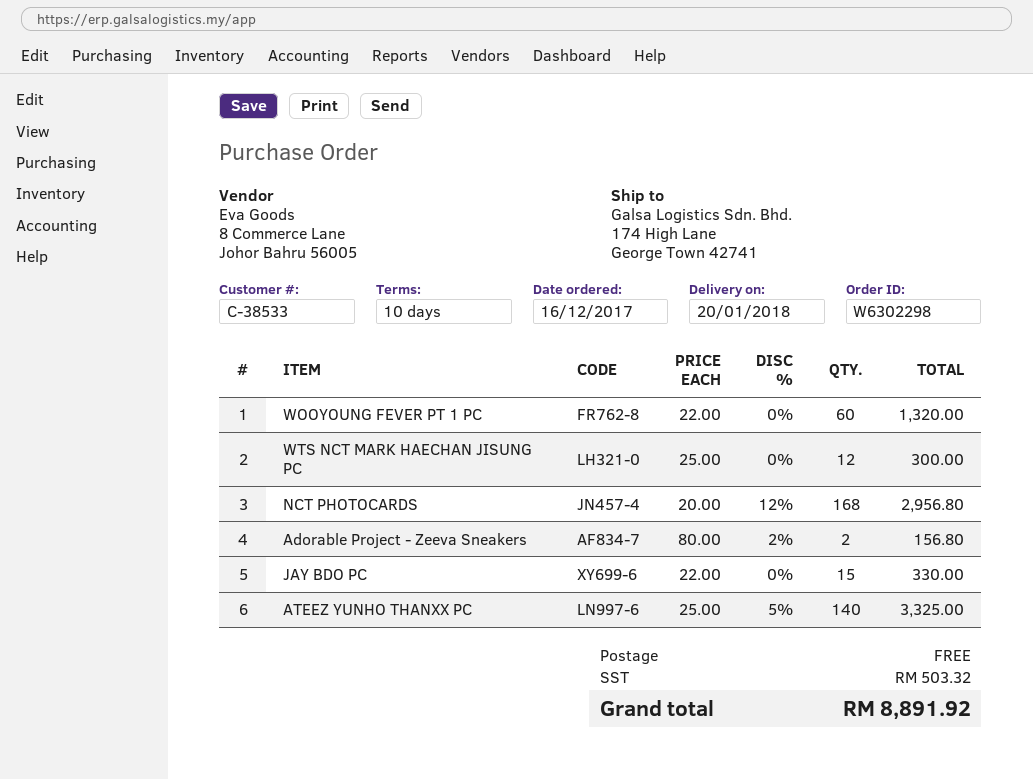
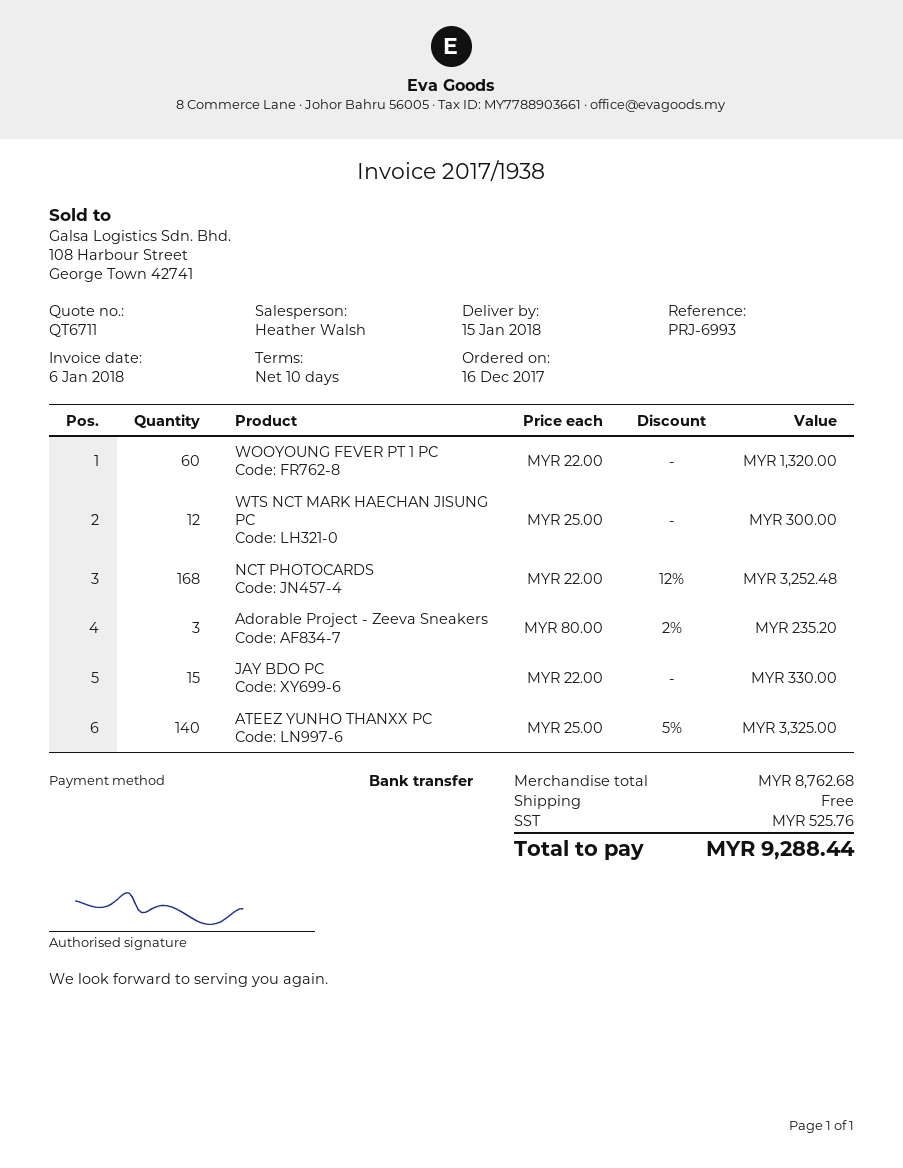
delivery date: 2018-01-20 -> 2018-01-15
NCT PHOTOCARDS: 168 x 20.00 - 12% = 2956.80 -> 168 x 22.00 - 12% = 3252.48
Adorable Project - Zeeva Sneakers: 2 x 80.00 - 2% = 156.80 -> 3 x 80.00 - 2% = 235.20
tax: 503.32 -> 525.76
total: 8891.92 -> 9288.44

